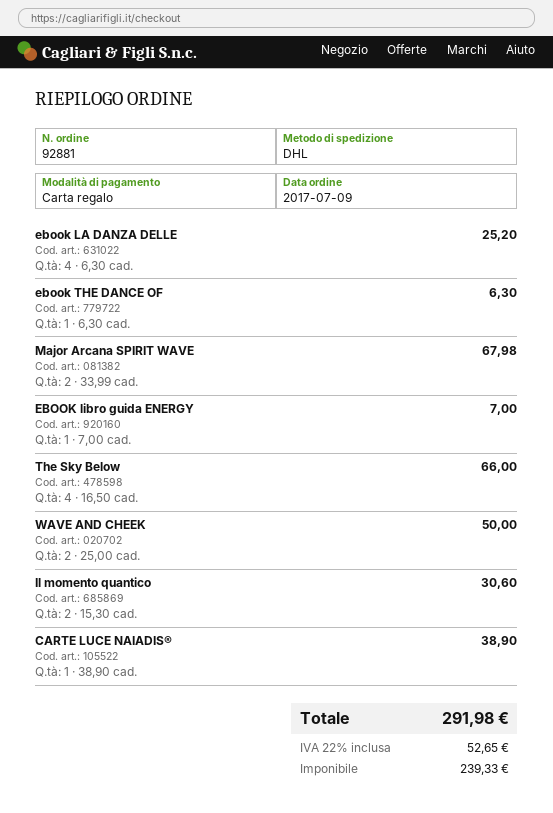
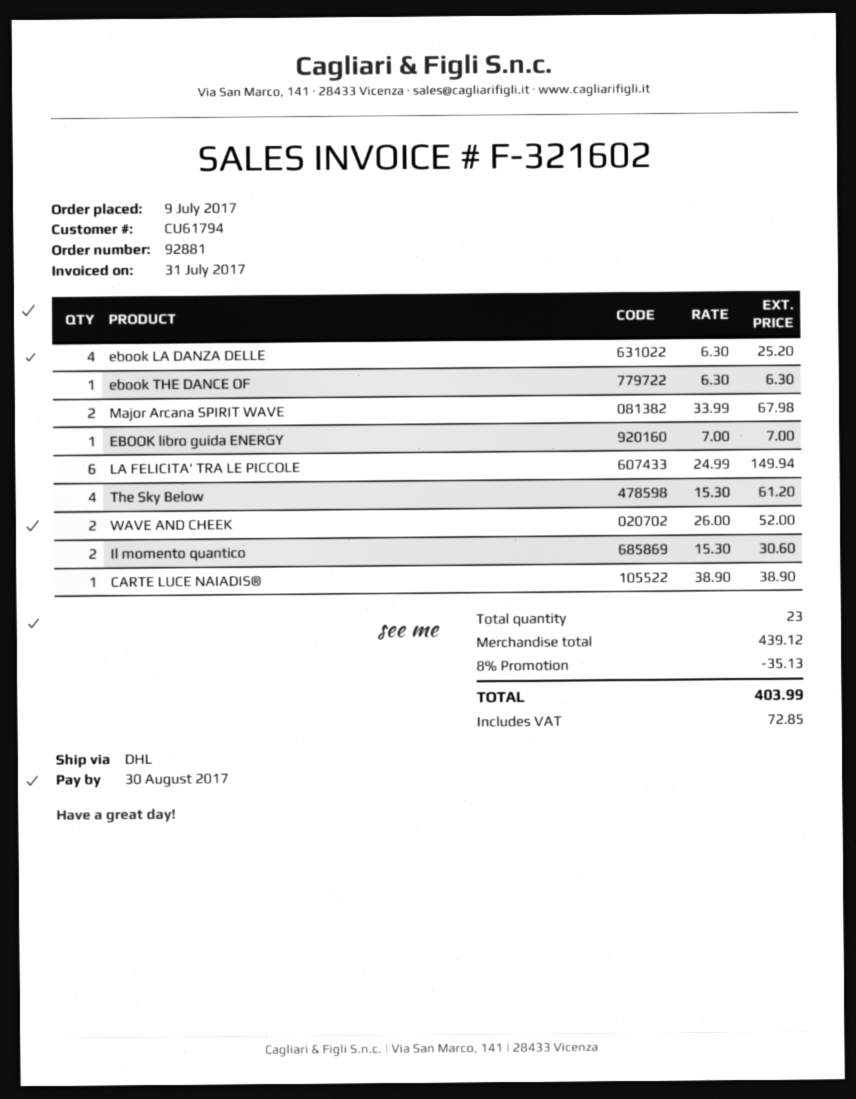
The Sky Below: 4 x 16.50 = 66.00 -> 4 x 15.30 = 61.20
WAVE AND CHEEK: 2 x 25.00 = 50.00 -> 2 x 26.00 = 52.00
LA FELICITA' TRA LE PICCOLE: none -> 6 x 24.99 = 149.94
discount: none -> 8% = 35.13
tax: 52.65 -> 72.85
total: 291.98 -> 403.99

